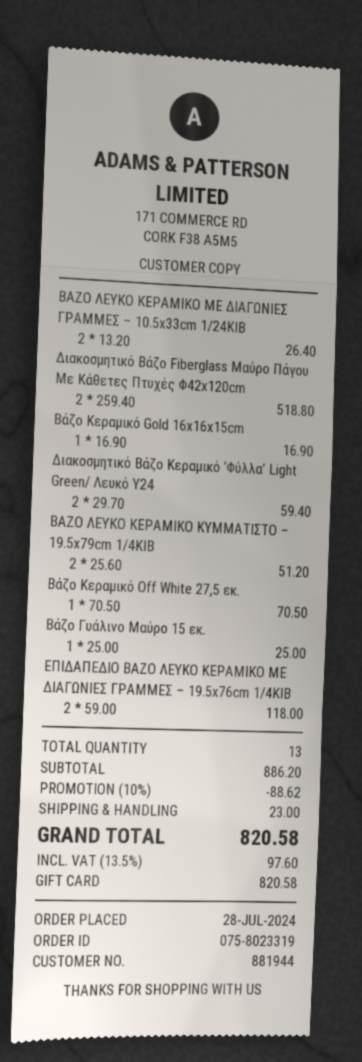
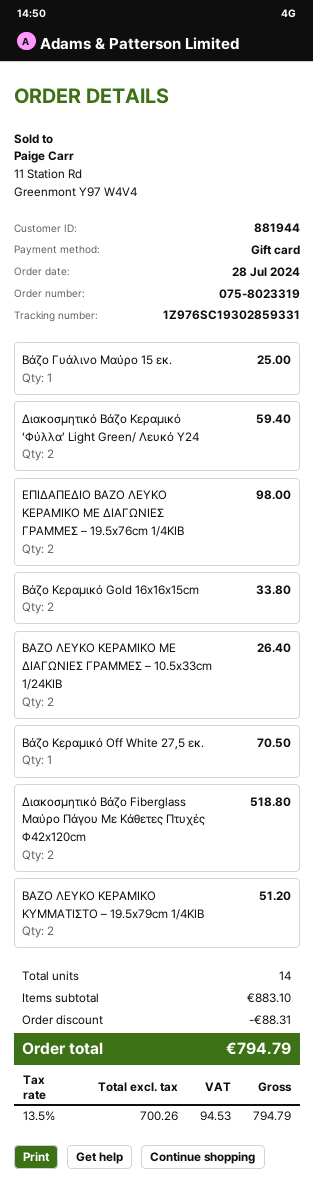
Βάζο Κεραμικό Gold 16x16x15cm: 1 for 16.90 -> 2 for 33.80
ΕΠΙΔΑΠΕΔΙΟ ΒΑΖΟ ΛΕΥΚΟ ΚΕΡΑΜΙΚΟ ΜΕ ΔΙΑΓΩΝΙΕΣ ΓΡΑΜΜΕΣ – 19.5x76cm 1/4ΚΙΒ: 2 for 118.00 -> 2 for 98.00
total quantity: 13 -> 14
subtotal: 886.20 -> 883.10
discount: 88.62 -> 88.31
shipping: 23.00 -> none
tax: 13.5% = 97.60 -> 13.5% = 94.53
total: 820.58 -> 794.79

